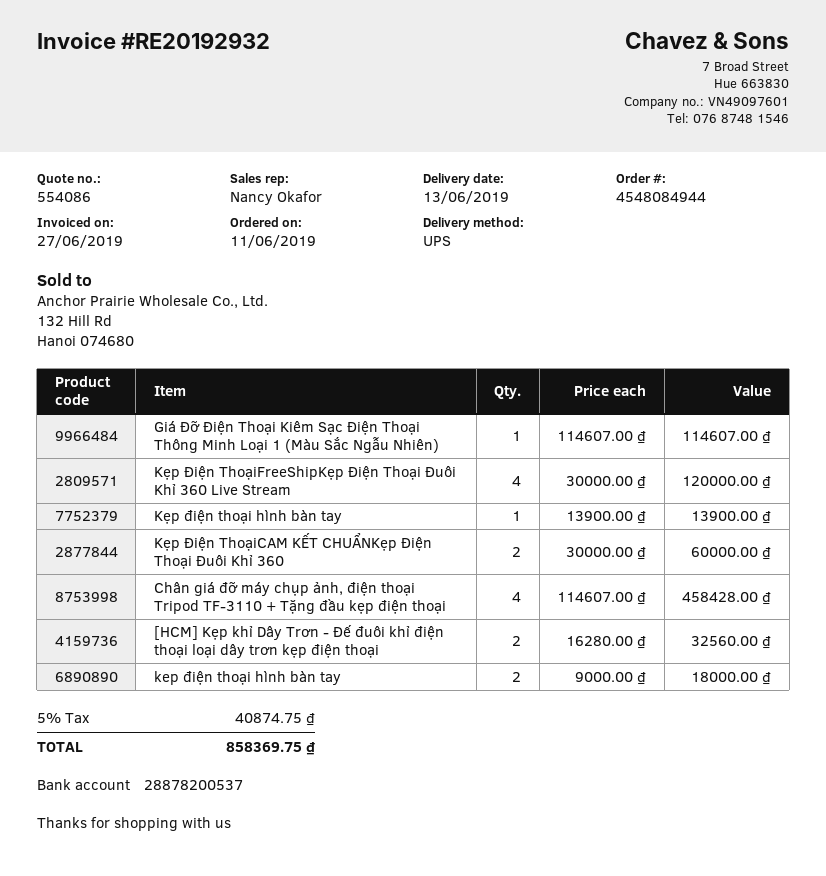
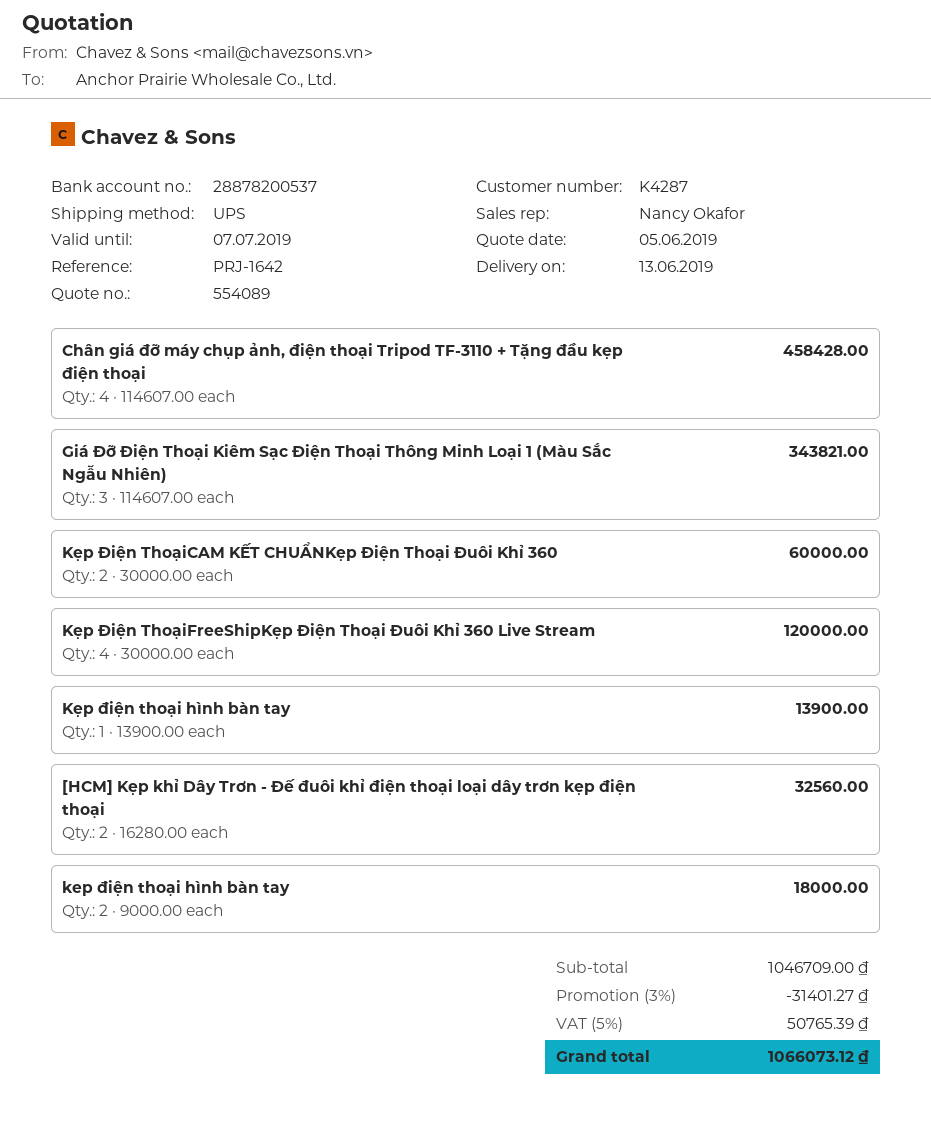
quote number: 554086 -> 554089
Giá Đỡ Điện Thoại Kiêm Sạc Điện Thoại Thông Minh Loại 1 (Màu Sắc Ngẫu Nhiên): 1 x 114607.00 = 114607.00 -> 3 x 114607.00 = 343821.00
discount: none -> 3% = 31401.27
tax: 5% = 40874.75 -> 5% = 50765.39
total: 858369.75 -> 1066073.12

